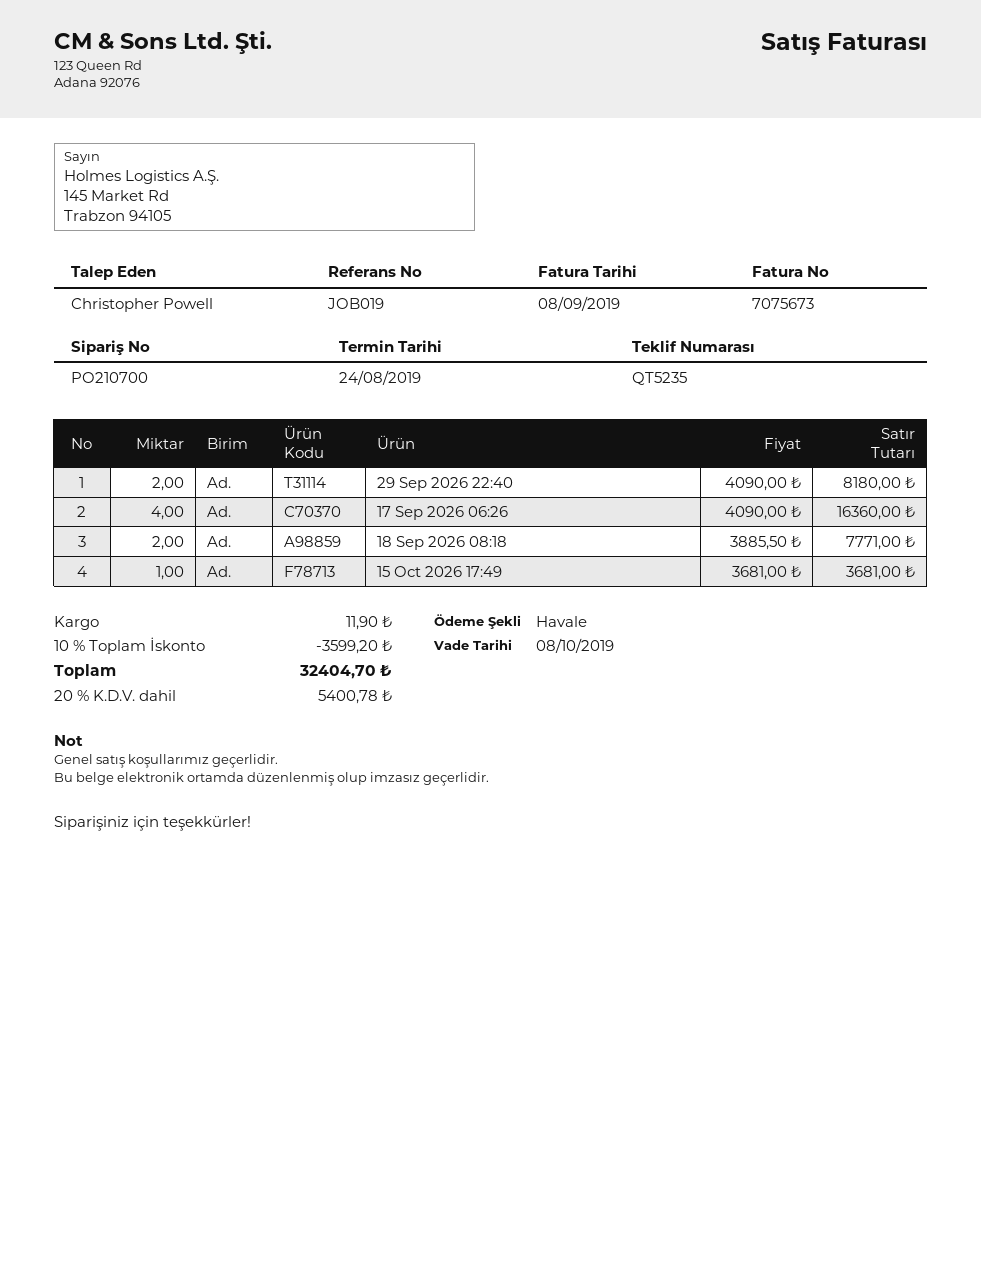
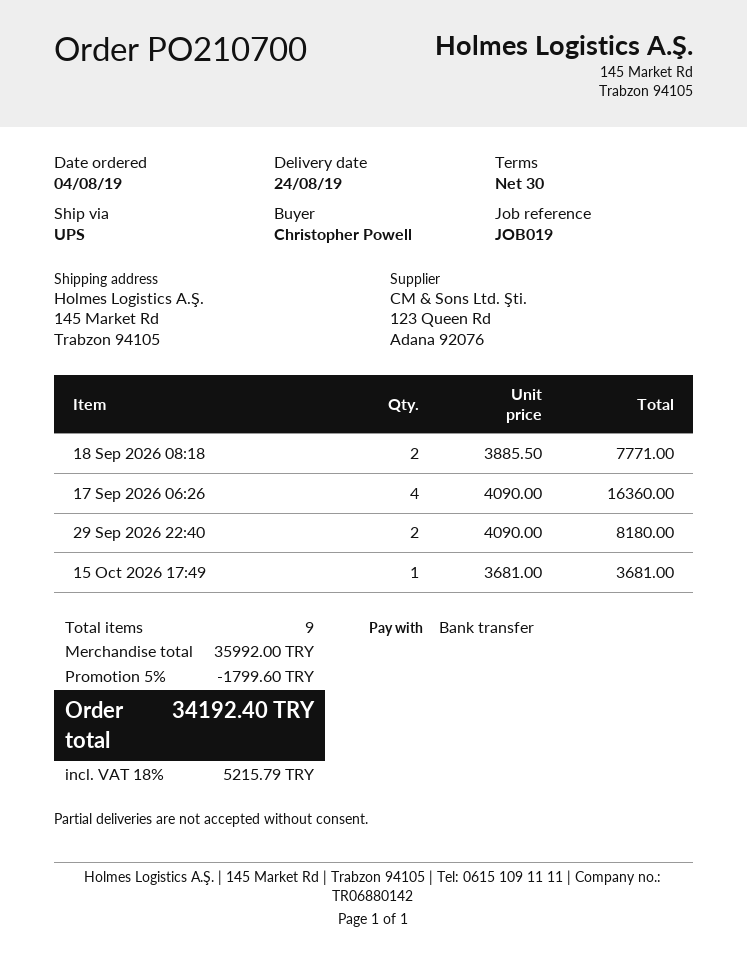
discount: 10% = 3599.20 -> 5% = 1799.60
shipping: 11.90 -> none
tax: 20% = 5400.78 -> 18% = 5215.79
total: 32404.70 -> 34192.40

